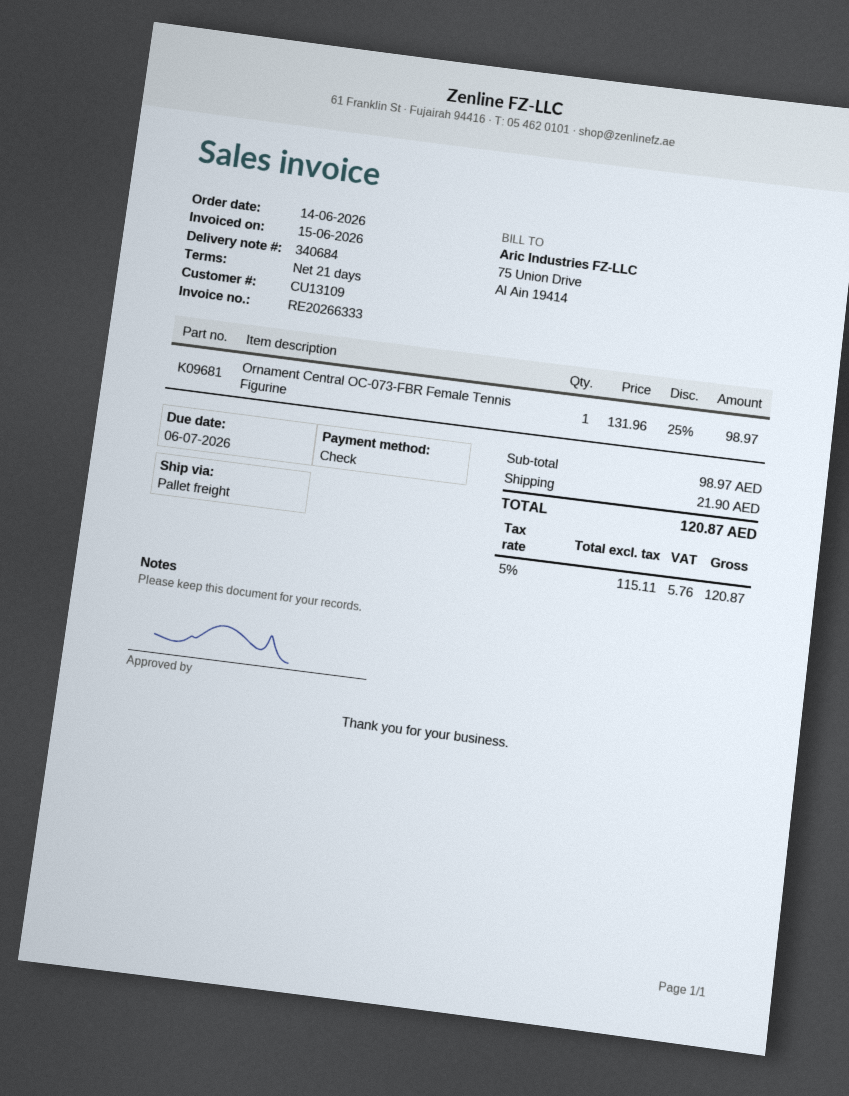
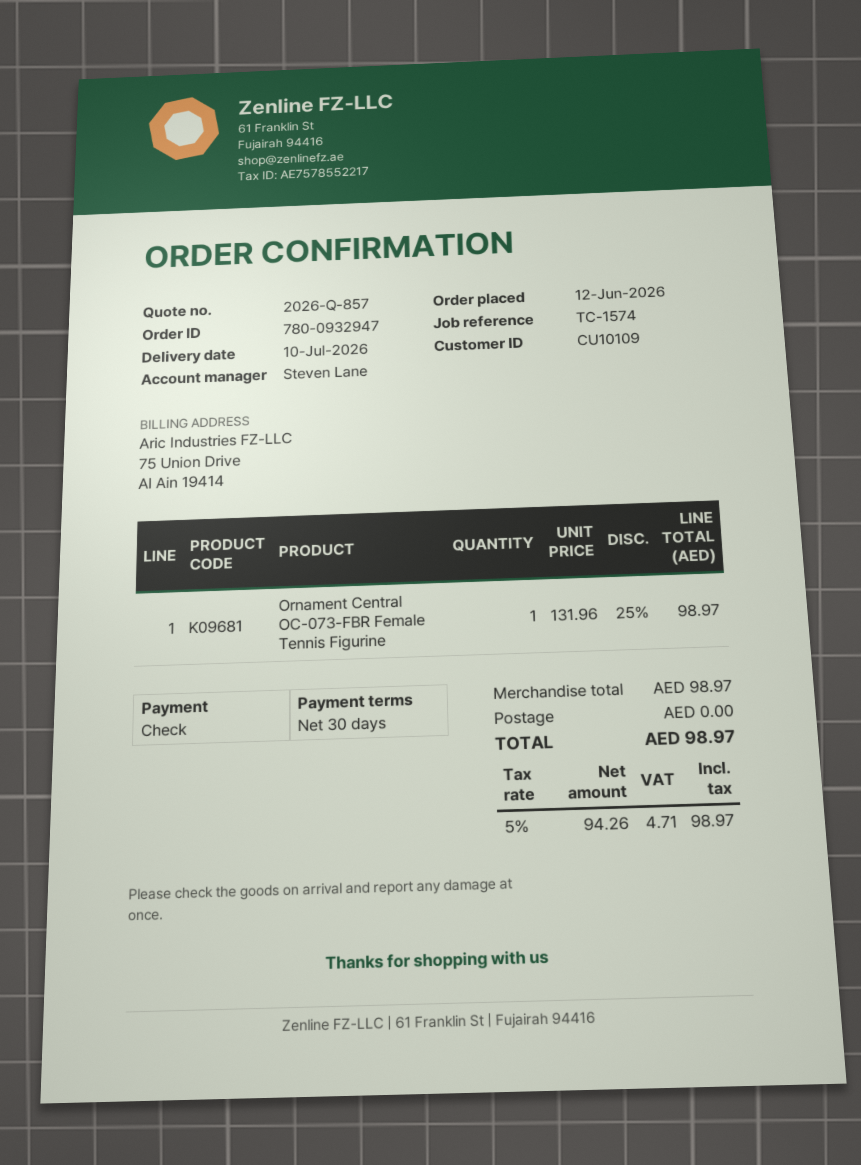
order date: 2026-06-14 -> 2026-06-12
payment terms: 21 days -> 30 days
customer number: CU13109 -> CU10109
shipping: 21.90 -> 0.00
net: 115.11 -> 94.26
tax: 5% = 5.76 -> 5% = 4.71
total: 120.87 -> 98.97

